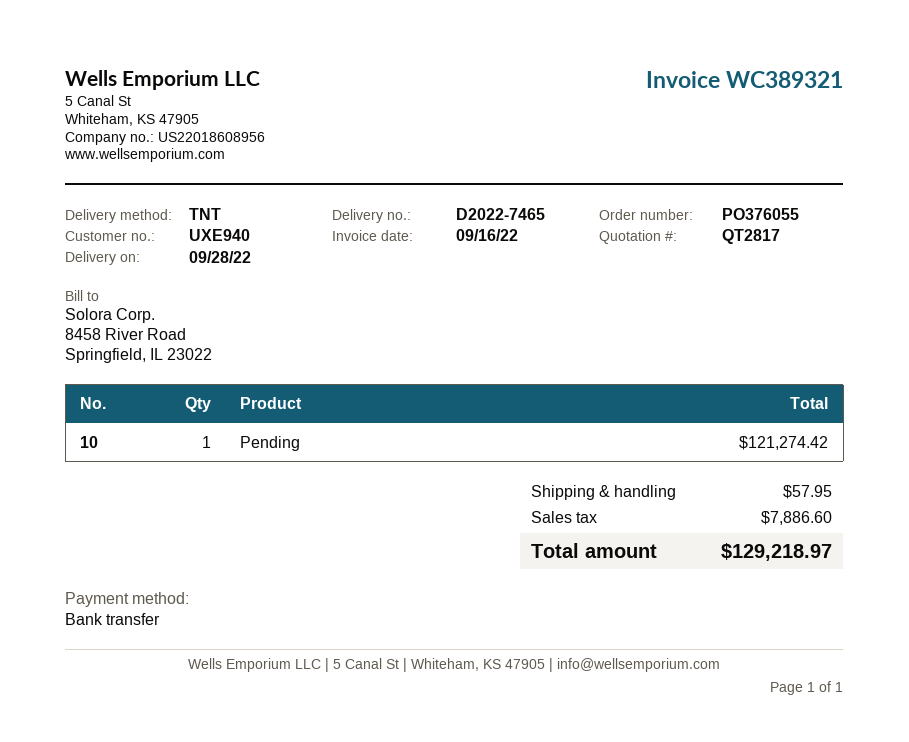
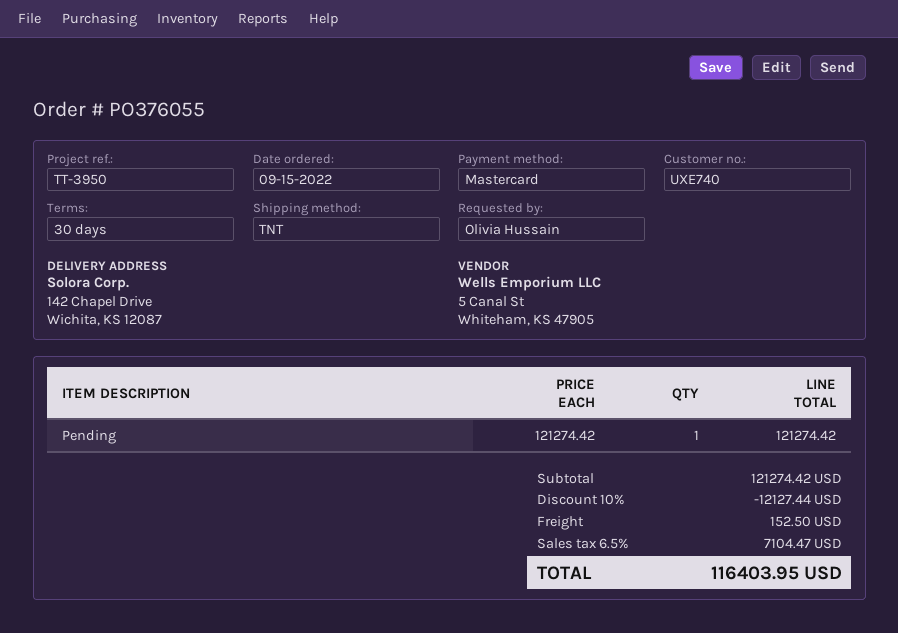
customer number: UXE940 -> UXE740
payment method: bank transfer -> Mastercard
discount: none -> 10% = 12127.44
shipping: 57.95 -> 152.50
tax: 7886.60 -> 7104.47
total: 129218.97 -> 116403.95

